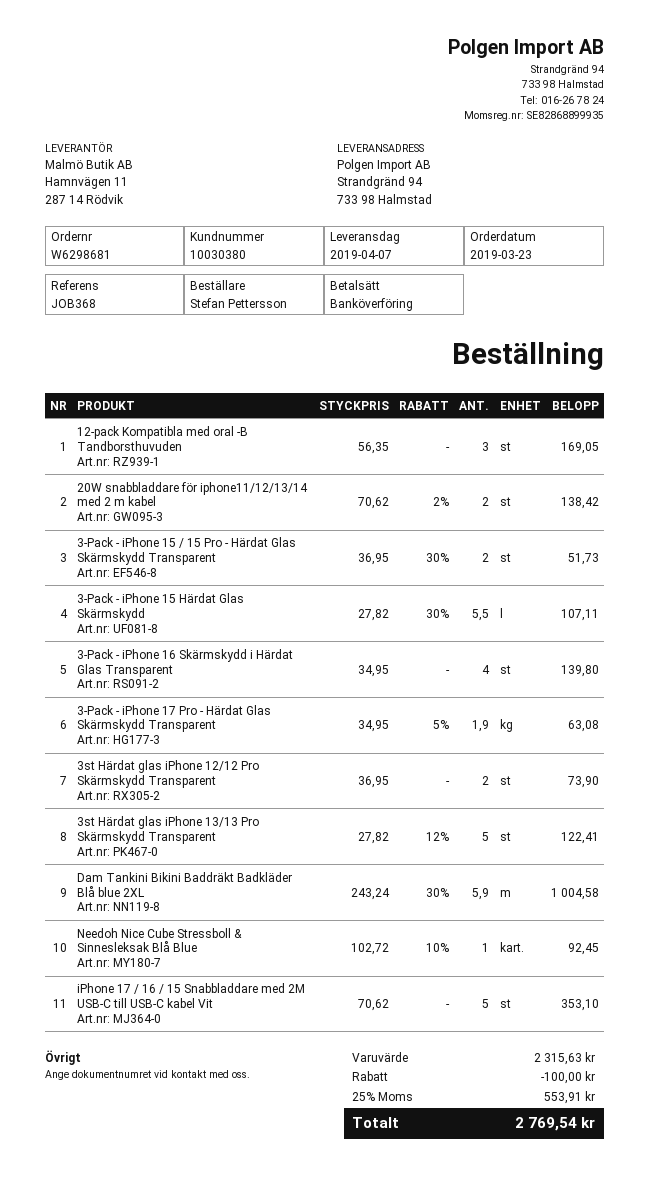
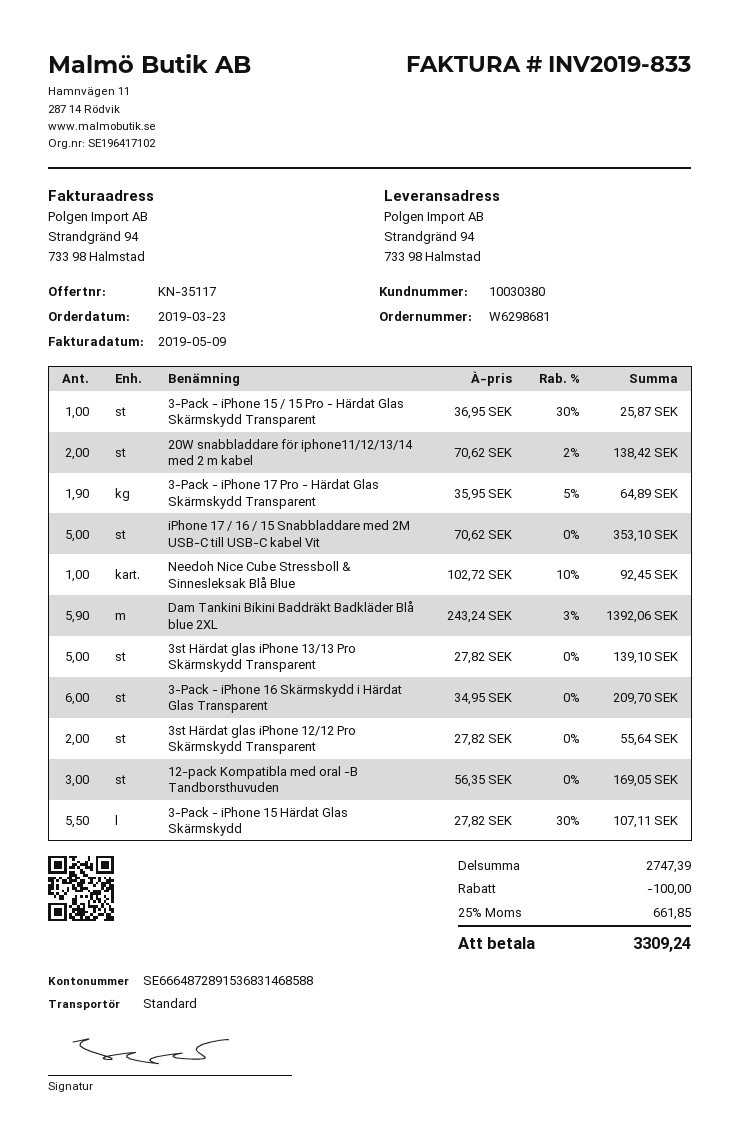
3-Pack - iPhone 15 / 15 Pro - Härdat Glas Skärmskydd Transparent: 2 x 36.95 - 30% = 51.73 -> 1 x 36.95 - 30% = 25.87
3-Pack - iPhone 16 Skärmskydd i Härdat Glas Transparent: 4 x 34.95 = 139.80 -> 6 x 34.95 = 209.70
3-Pack - iPhone 17 Pro - Härdat Glas Skärmskydd Transparent: 1.9 x 34.95 - 5% = 63.08 -> 1.9 x 35.95 - 5% = 64.89
3st Härdat glas iPhone 12/12 Pro Skärmskydd Transparent: 2 x 36.95 = 73.90 -> 2 x 27.82 = 55.64
3st Härdat glas iPhone 13/13 Pro Skärmskydd Transparent: 5 x 27.82 - 12% = 122.41 -> 5 x 27.82 = 139.10
Dam Tankini Bikini Baddräkt Badkläder Blå blue 2XL: 5.9 x 243.24 - 30% = 1004.58 -> 5.9 x 243.24 - 3% = 1392.06
subtotal: 2315.63 -> 2747.39
tax: 25% = 553.91 -> 25% = 661.85
total: 2769.54 -> 3309.24

